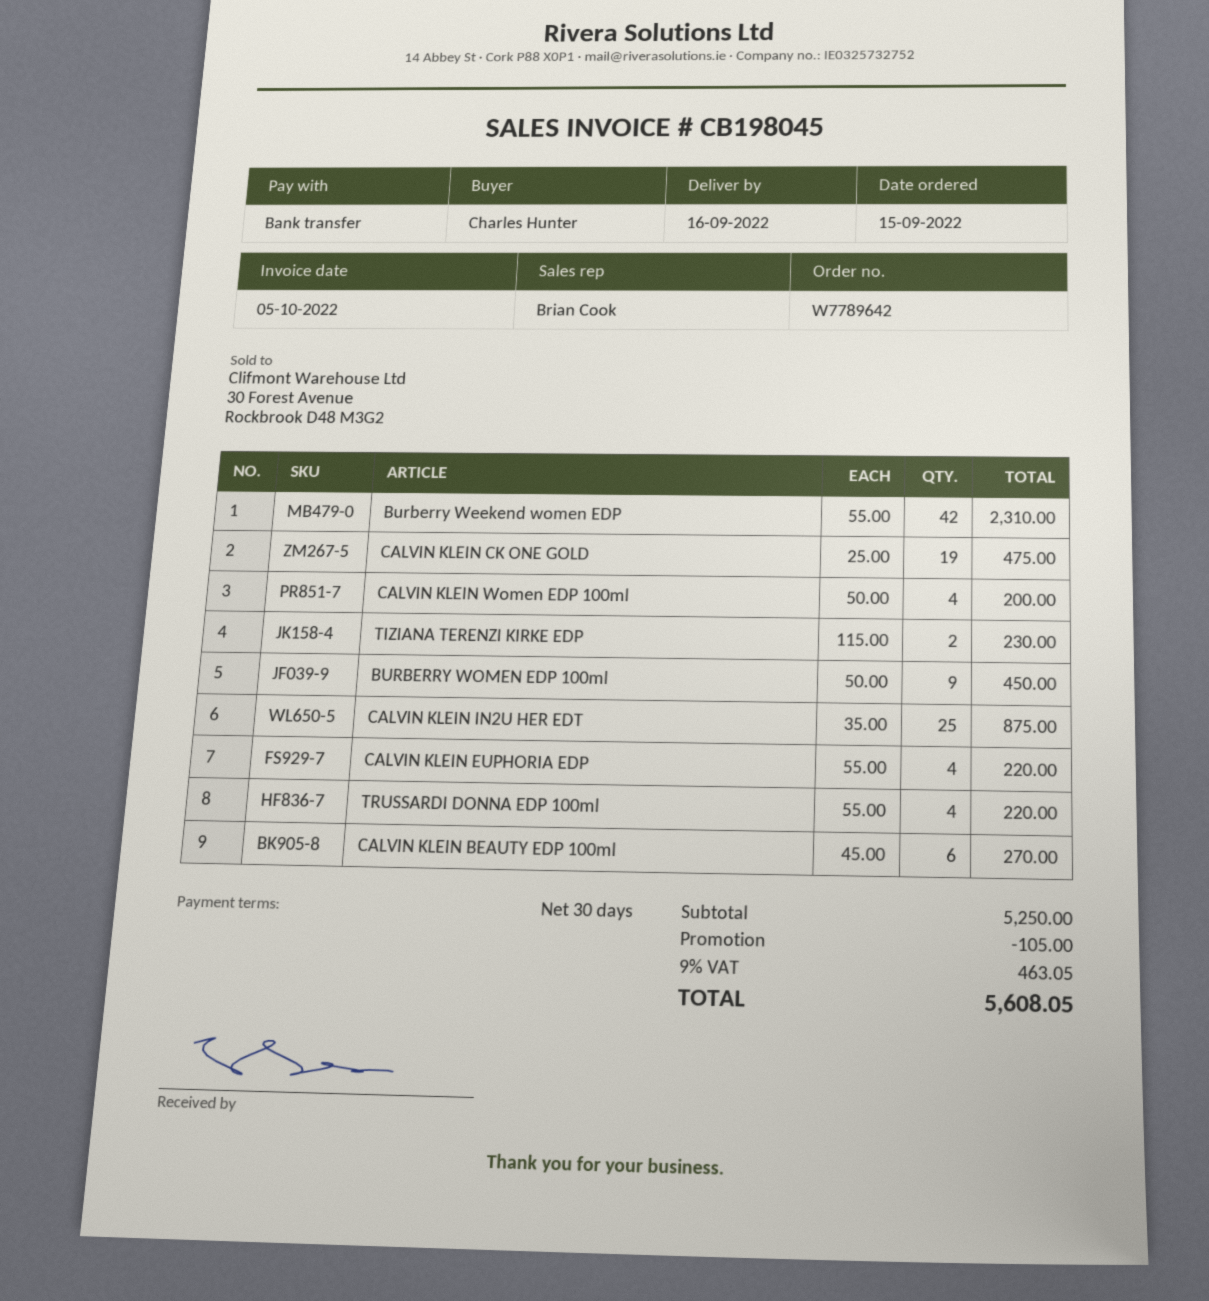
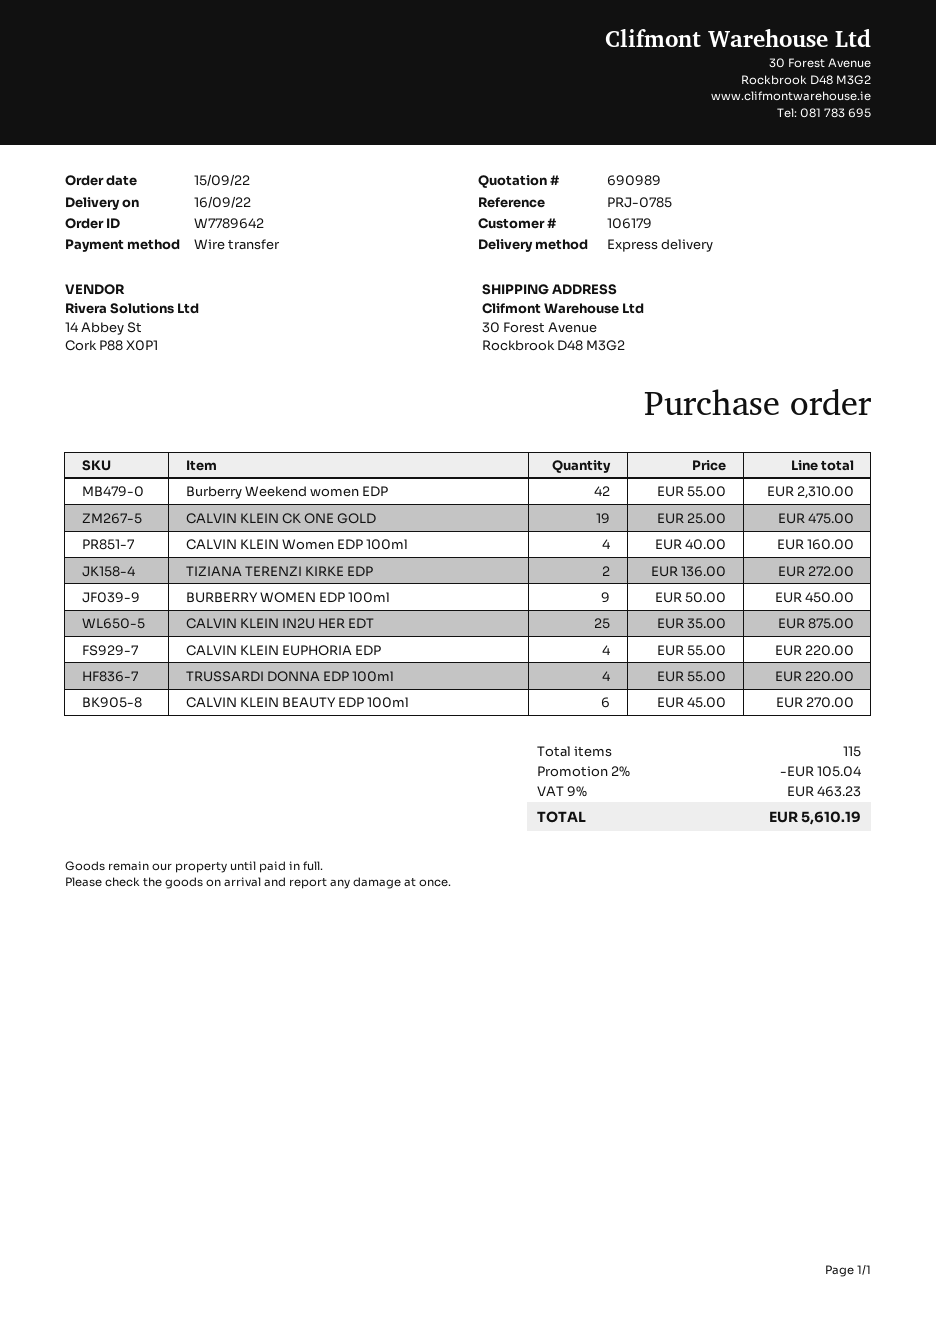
CALVIN KLEIN Women EDP 100ml: 4 x 50.00 = 200.00 -> 4 x 40.00 = 160.00
TIZIANA TERENZI KIRKE EDP: 2 x 115.00 = 230.00 -> 2 x 136.00 = 272.00
discount: 105.00 -> 105.04
tax: 9% = 463.05 -> 9% = 463.23
total: 5608.05 -> 5610.19

